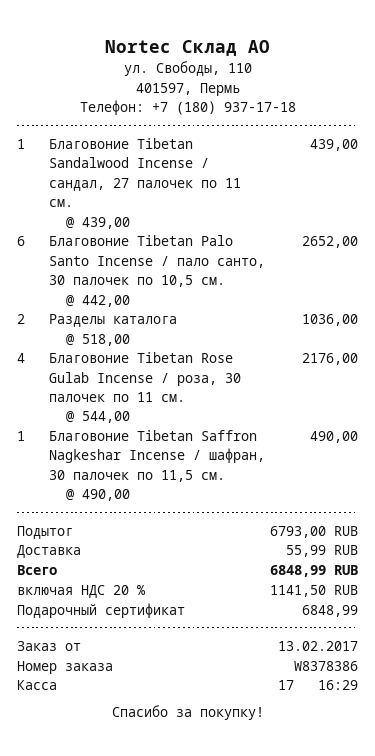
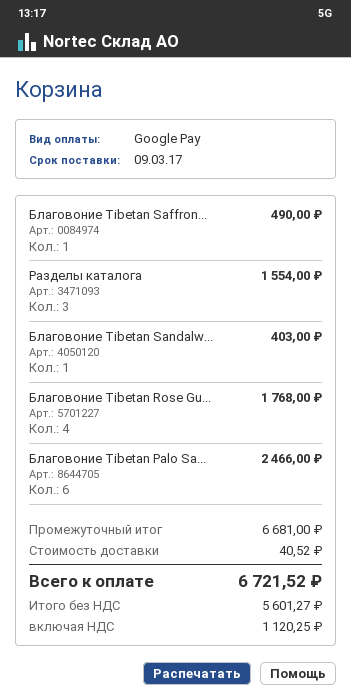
payment method: gift card -> Google Pay
Благовоние Tibetan Sandalwood Incense / сандал, 27 палочек по 11 см.: 1 for 439.00 -> 1 for 403.00
Благовоние Tibetan Palo Santo Incense / пало санто, 30 палочек по 10,5 см.: 6 for 2652.00 -> 6 for 2466.00
Разделы каталога: 2 for 1036.00 -> 3 for 1554.00
Благовоние Tibetan Rose Gulab Incense / роза, 30 палочек по 11 см.: 4 for 2176.00 -> 4 for 1768.00
subtotal: 6793.00 -> 6681.00
shipping: 55.99 -> 40.52
tax: 1141.50 -> 1120.25
total: 6848.99 -> 6721.52

